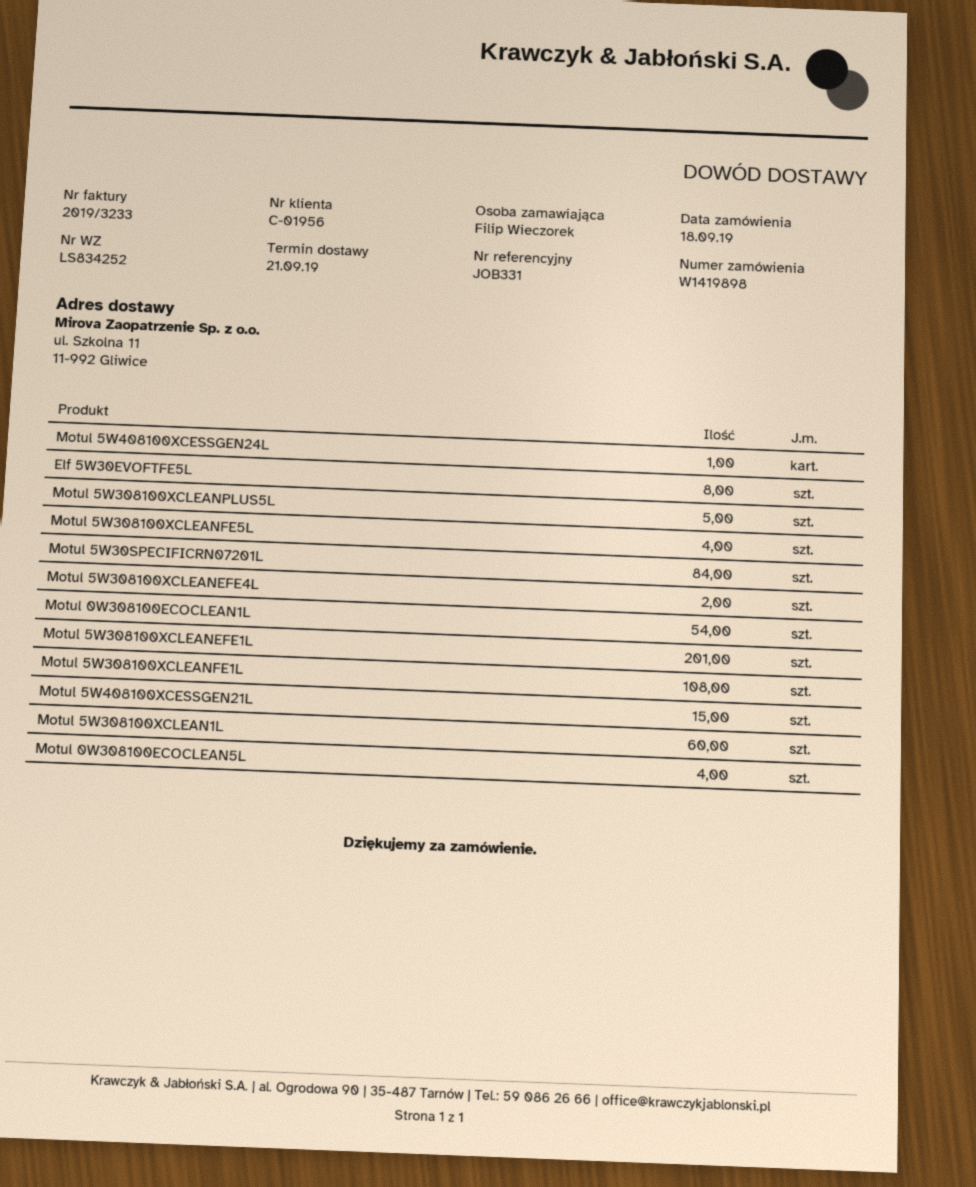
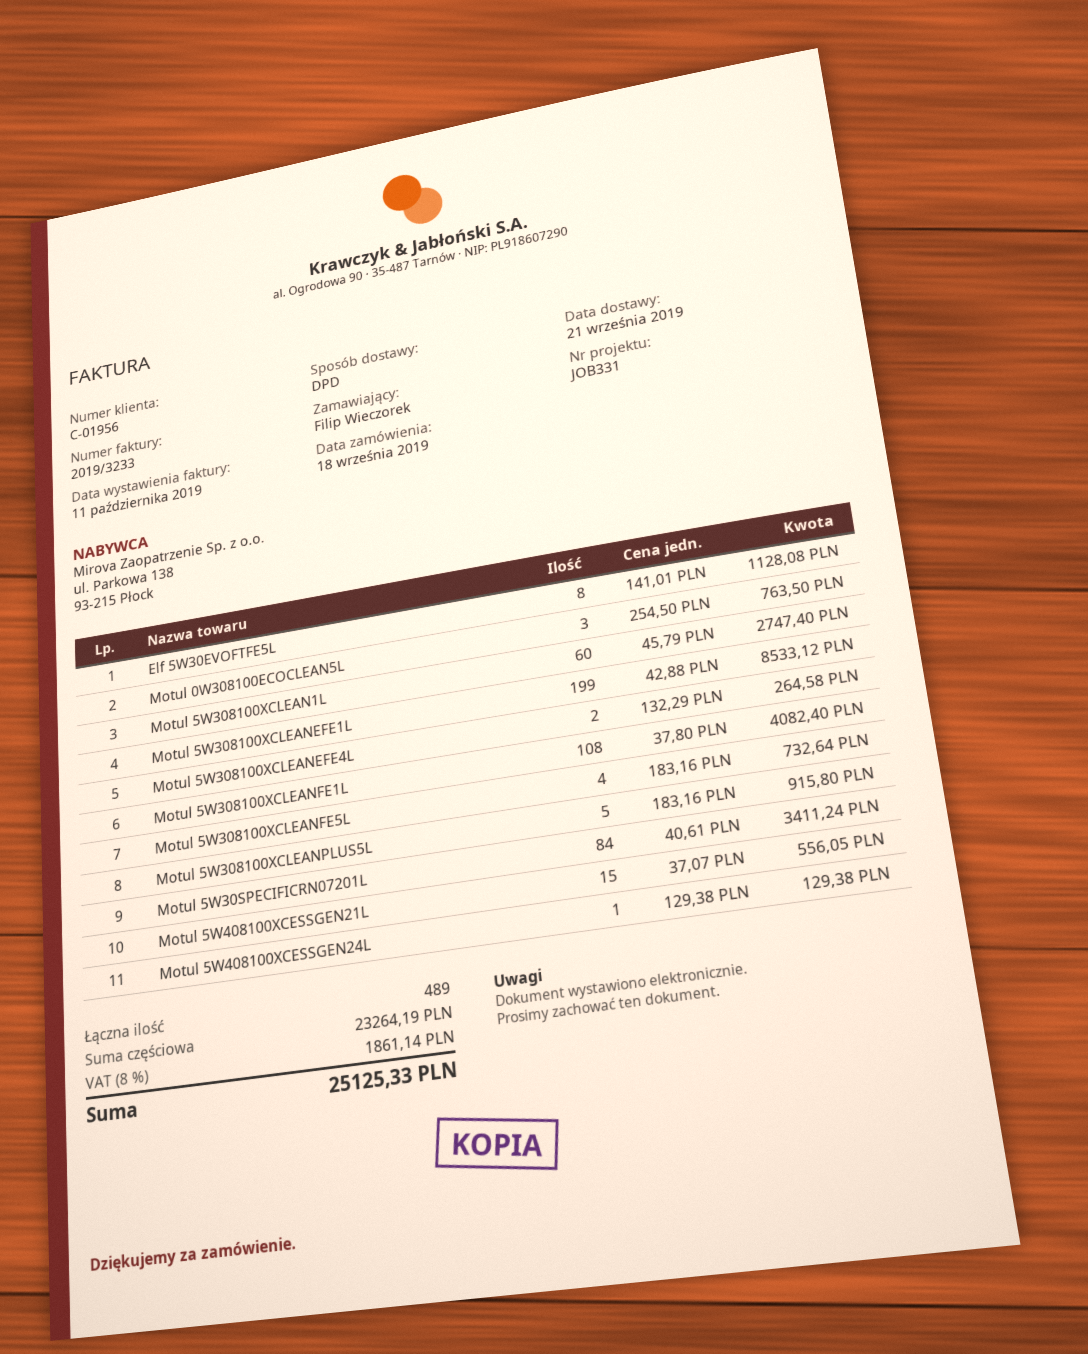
Motul 0W308100ECOCLEAN1L: 54 -> none
Motul 5W308100XCLEANEFE1L: 201 -> 199
Motul 0W308100ECOCLEAN5L: 4 -> 3

